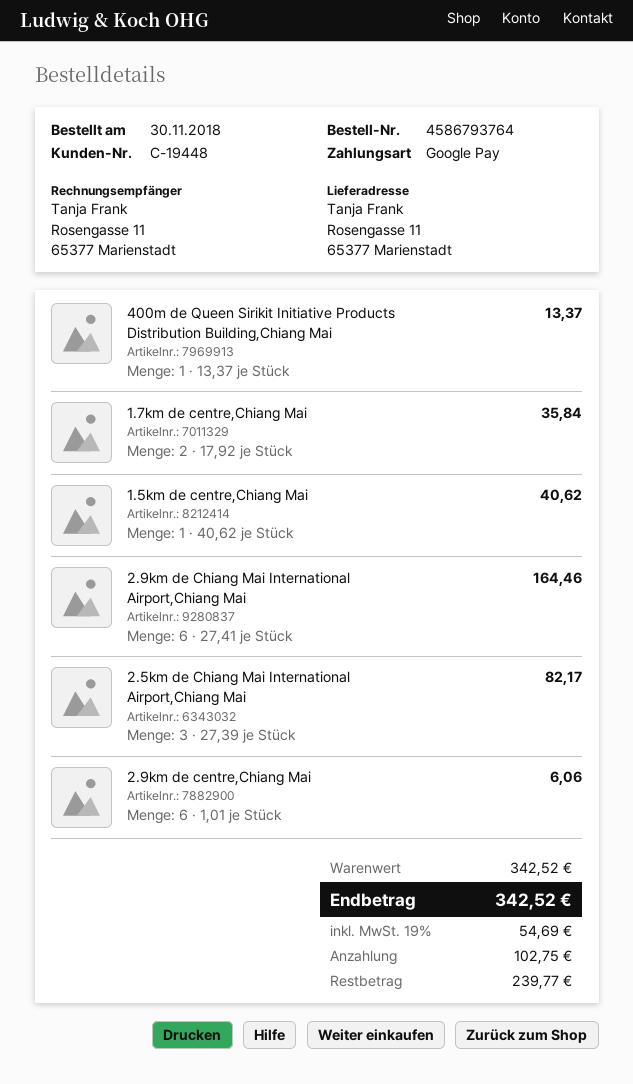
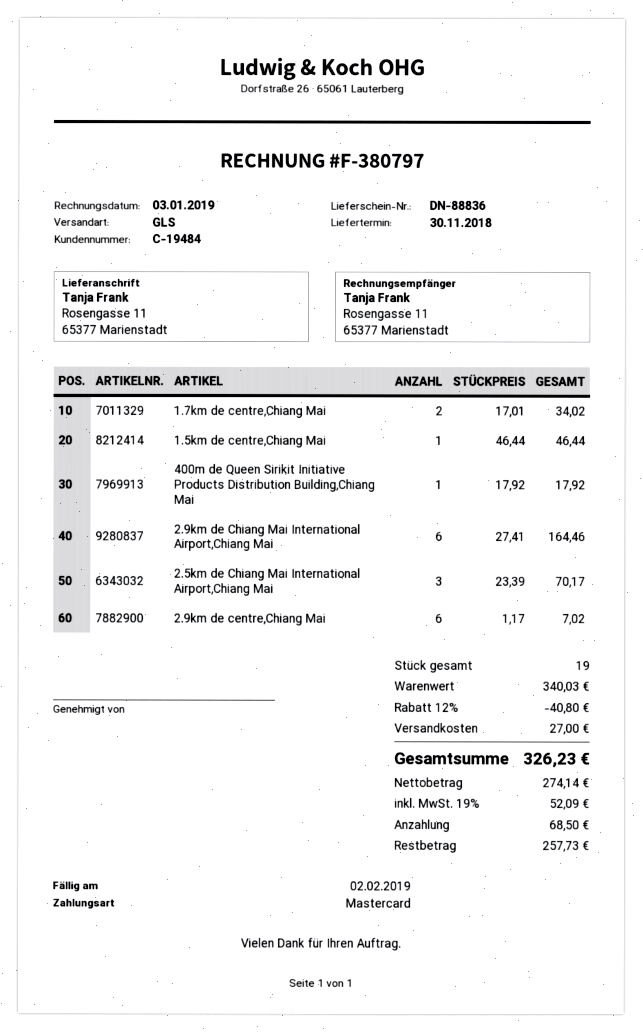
customer number: C-19448 -> C-19484
payment method: Google Pay -> Mastercard
400m de Queen Sirikit Initiative Products Distribution Building,Chiang Mai: 1 x 13.37 = 13.37 -> 1 x 17.92 = 17.92
1.7km de centre,Chiang Mai: 2 x 17.92 = 35.84 -> 2 x 17.01 = 34.02
1.5km de centre,Chiang Mai: 1 x 40.62 = 40.62 -> 1 x 46.44 = 46.44
2.5km de Chiang Mai International Airport,Chiang Mai: 3 x 27.39 = 82.17 -> 3 x 23.39 = 70.17
2.9km de centre,Chiang Mai: 6 x 1.01 = 6.06 -> 6 x 1.17 = 7.02
subtotal: 342.52 -> 340.03
discount: none -> 12% = 40.80
shipping: none -> 27.00
tax: 19% = 54.69 -> 19% = 52.09
total: 342.52 -> 326.23
deposit: 102.75 -> 68.50
balance: 239.77 -> 257.73

